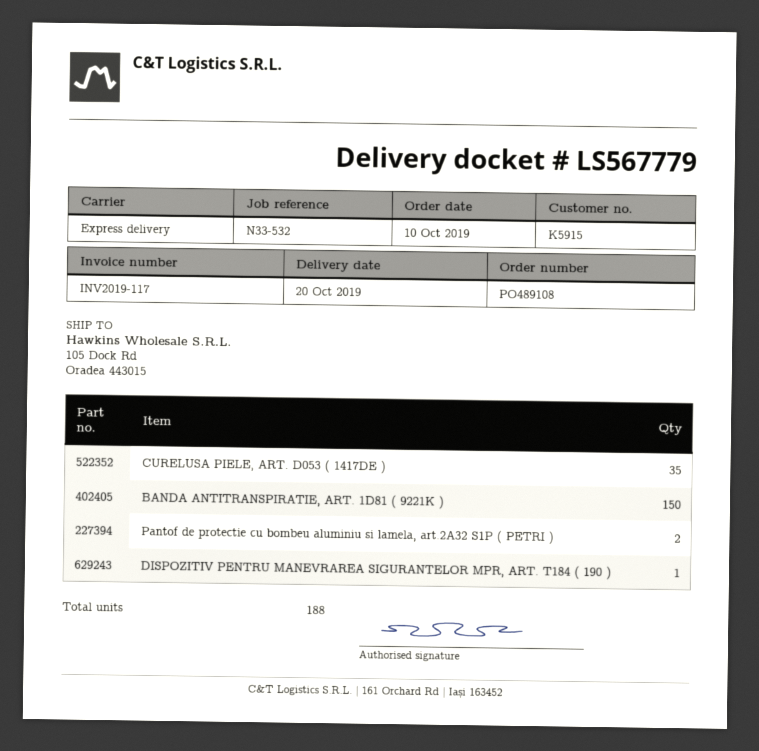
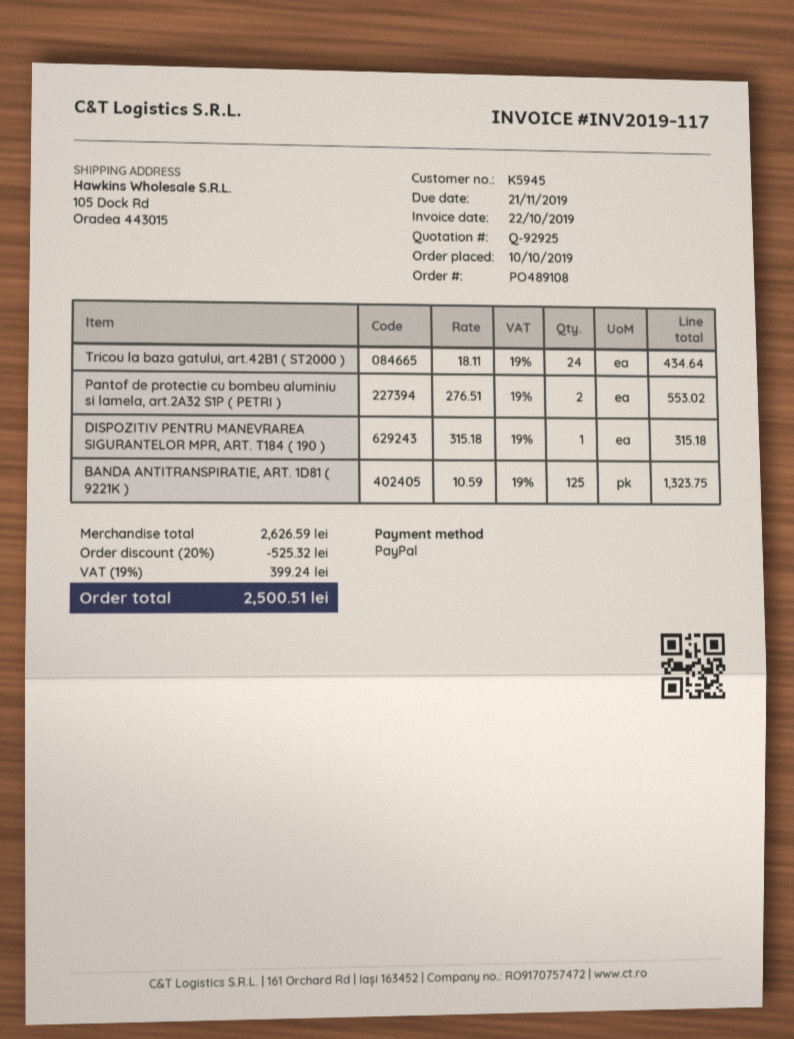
customer number: K5915 -> K5945
CURELUSA PIELE, ART. D053 ( 1417DE ): 35 -> none
BANDA ANTITRANSPIRATIE, ART. 1D81 ( 9221K ): 150 -> 125
Tricou la baza gatului, art.42B1 ( ST2000 ): none -> 24

